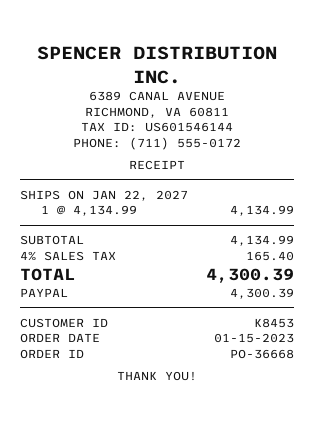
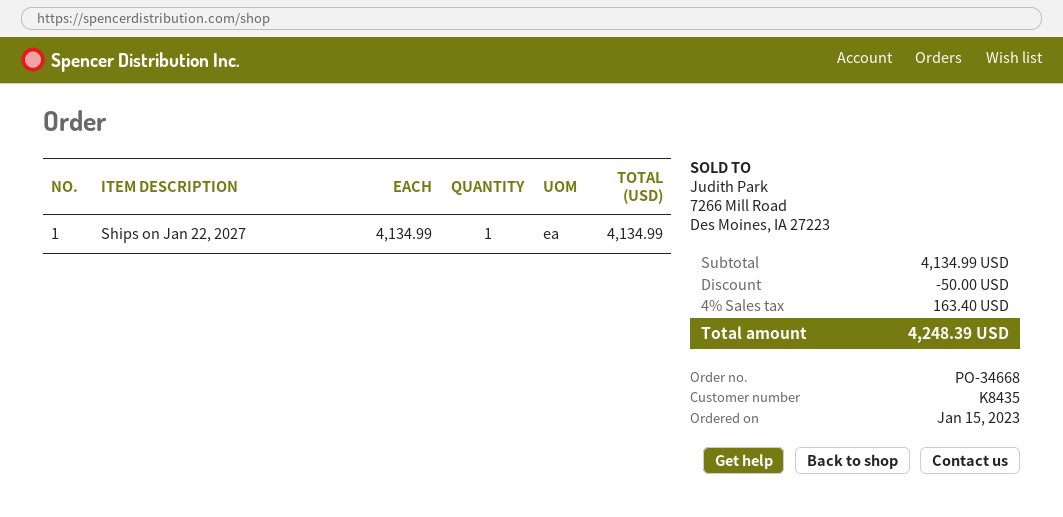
order number: PO-36668 -> PO-34668
customer number: K8453 -> K8435
discount: none -> 50.00
tax: 4% = 165.40 -> 4% = 163.40
total: 4300.39 -> 4248.39

